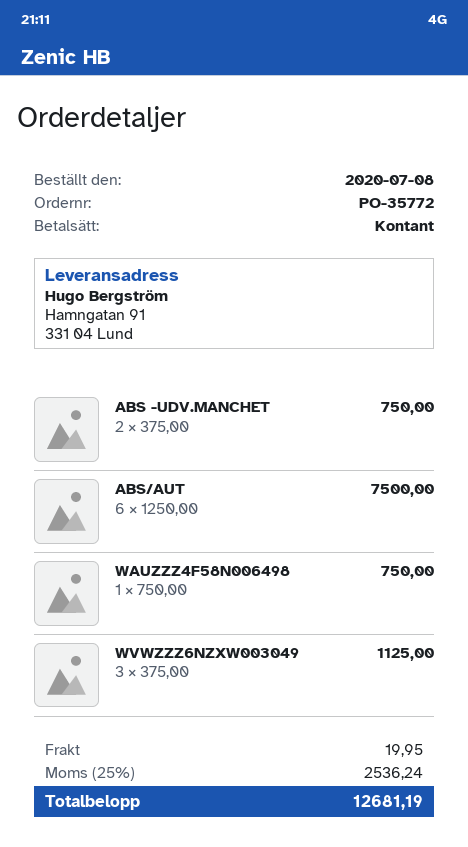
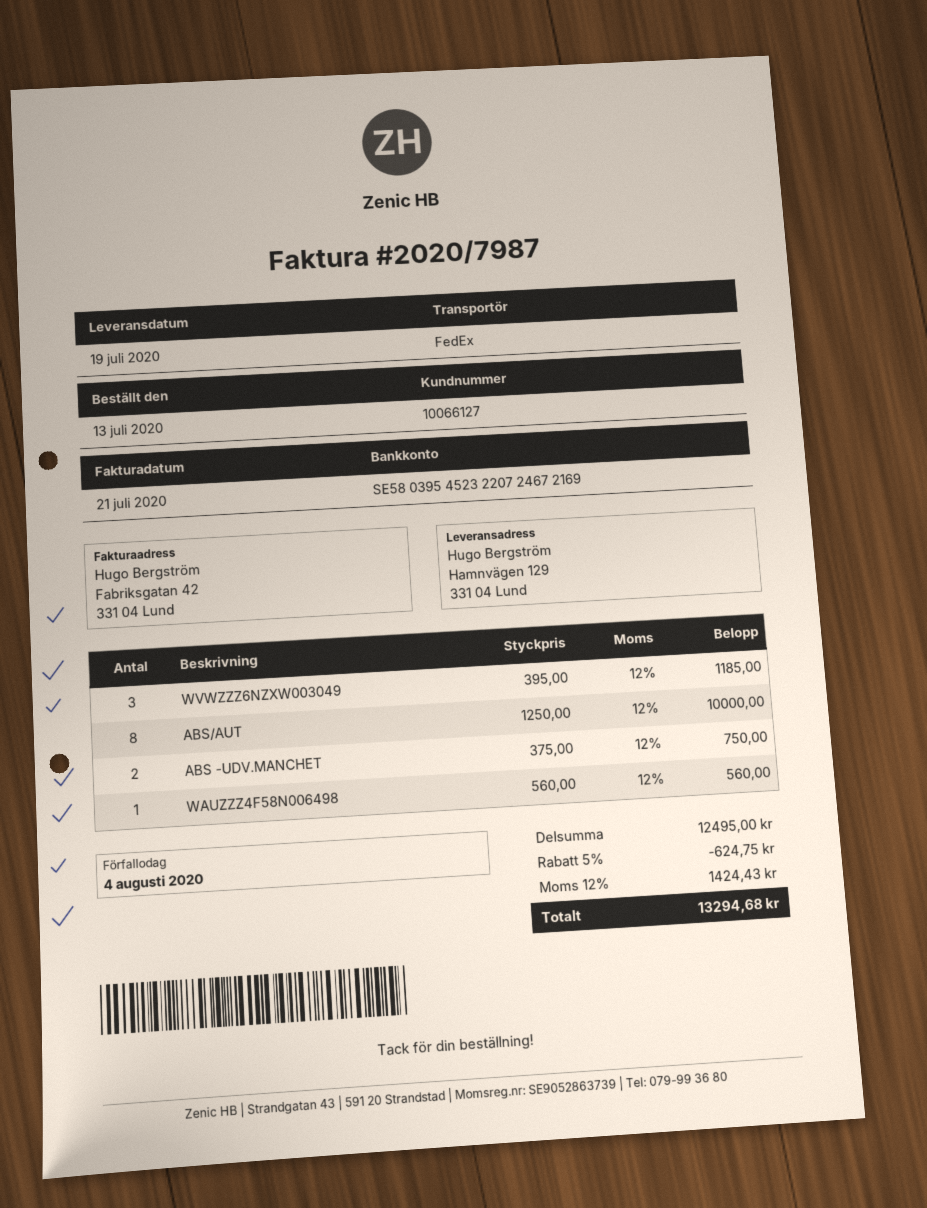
order date: 2020-07-08 -> 2020-07-13
ship to: Hamngatan 91, 331 04 Lund -> Hamnvägen 129, 331 04 Lund
ABS/AUT: 6 x 1250.00 = 7500.00 -> 8 x 1250.00 = 10000.00
WAUZZZ4F58N006498: 1 x 750.00 = 750.00 -> 1 x 560.00 = 560.00
WVWZZZ6NZXW003049: 3 x 375.00 = 1125.00 -> 3 x 395.00 = 1185.00
discount: none -> 5% = 624.75
shipping: 19.95 -> none
tax: 25% = 2536.24 -> 12% = 1424.43
total: 12681.19 -> 13294.68

